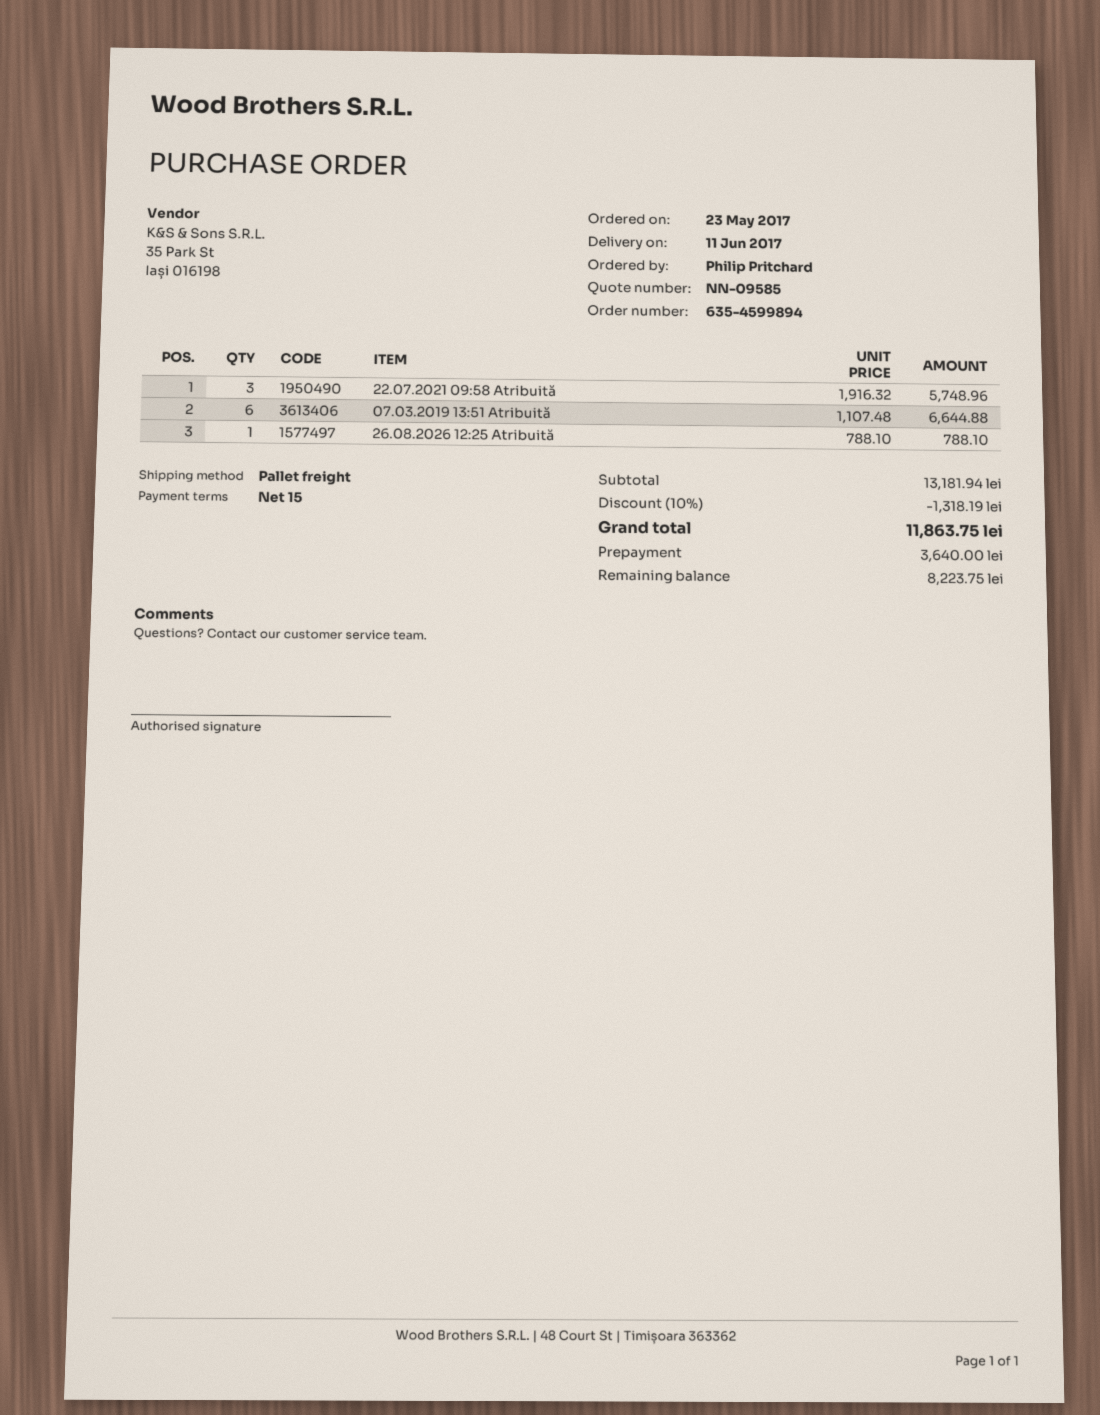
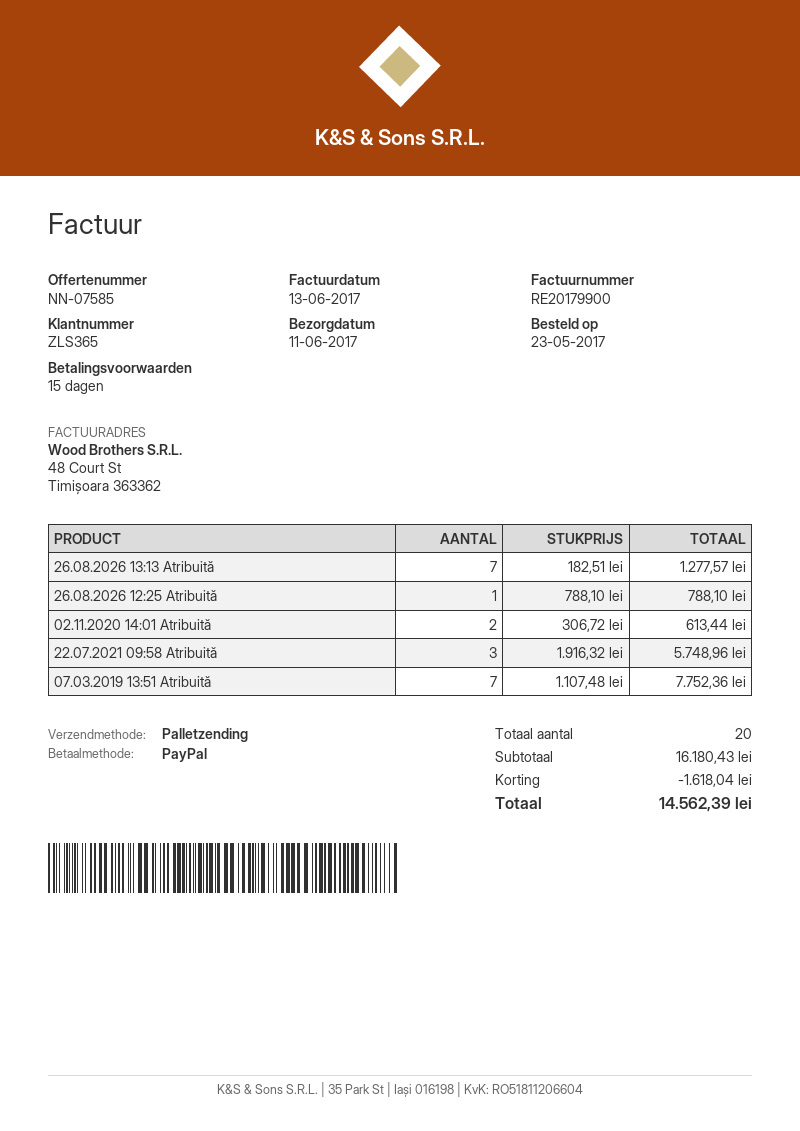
quote number: NN-09585 -> NN-07585
07.03.2019 13:51 Atribuită: 6 x 1107.48 = 6644.88 -> 7 x 1107.48 = 7752.36
26.08.2026 13:13 Atribuită: none -> 7 x 182.51 = 1277.57
02.11.2020 14:01 Atribuită: none -> 2 x 306.72 = 613.44
subtotal: 13181.94 -> 16180.43
discount: 1318.19 -> 1618.04
total: 11863.75 -> 14562.39

